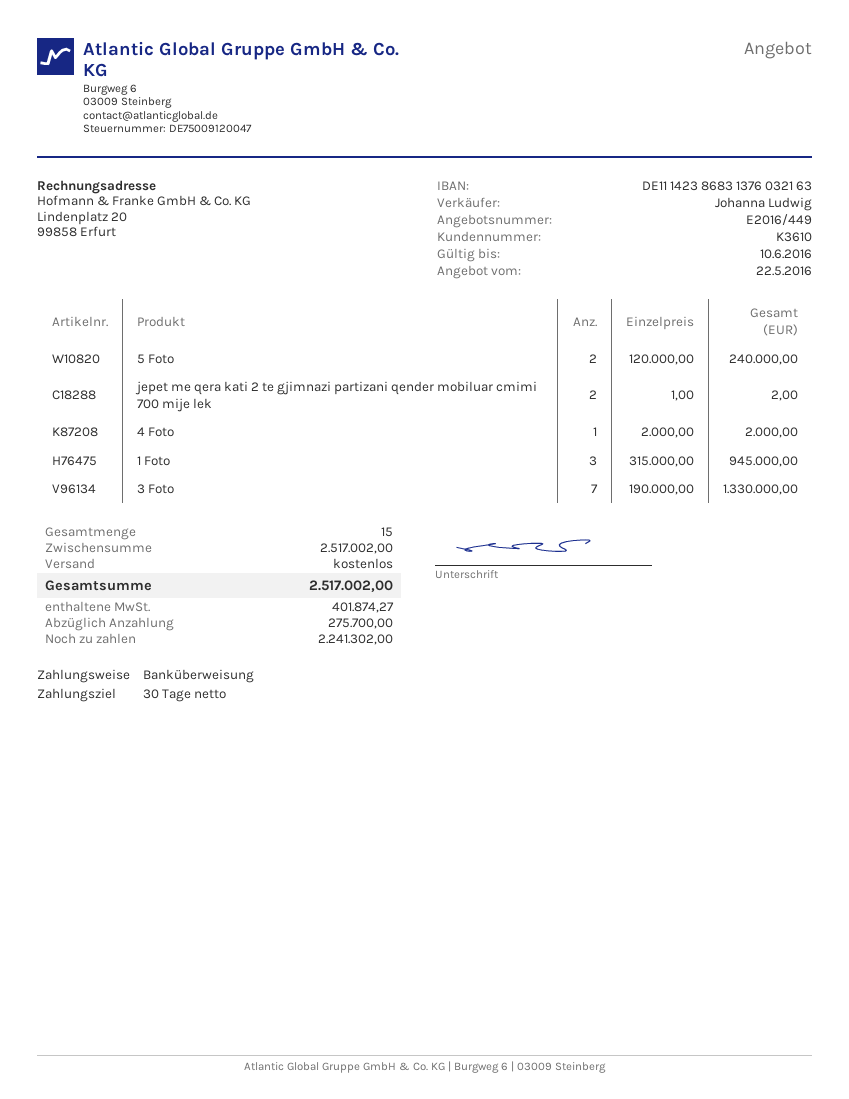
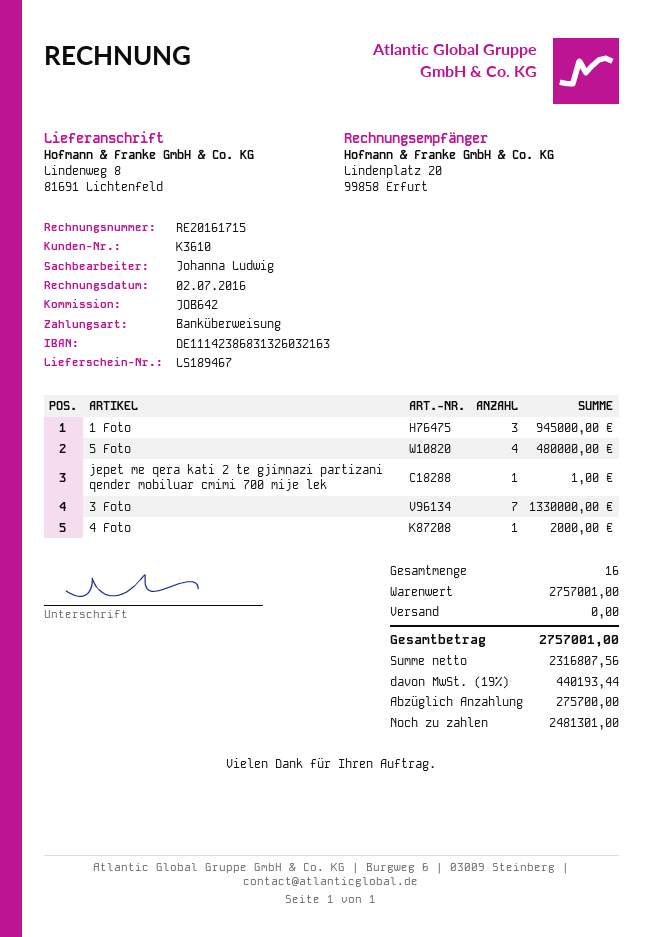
bank account: DE11142386831376032163 -> DE11142386831326032163
5 Foto: 2 for 240000.00 -> 4 for 480000.00
jepet me qera kati 2 te gjimnazi partizani qender mobiluar cmimi 700 mije lek: 2 for 2.00 -> 1 for 1.00
total quantity: 15 -> 16
subtotal: 2517002.00 -> 2757001.00
tax: 401874.27 -> 440193.44
total: 2517002.00 -> 2757001.00
balance: 2241302.00 -> 2481301.00

